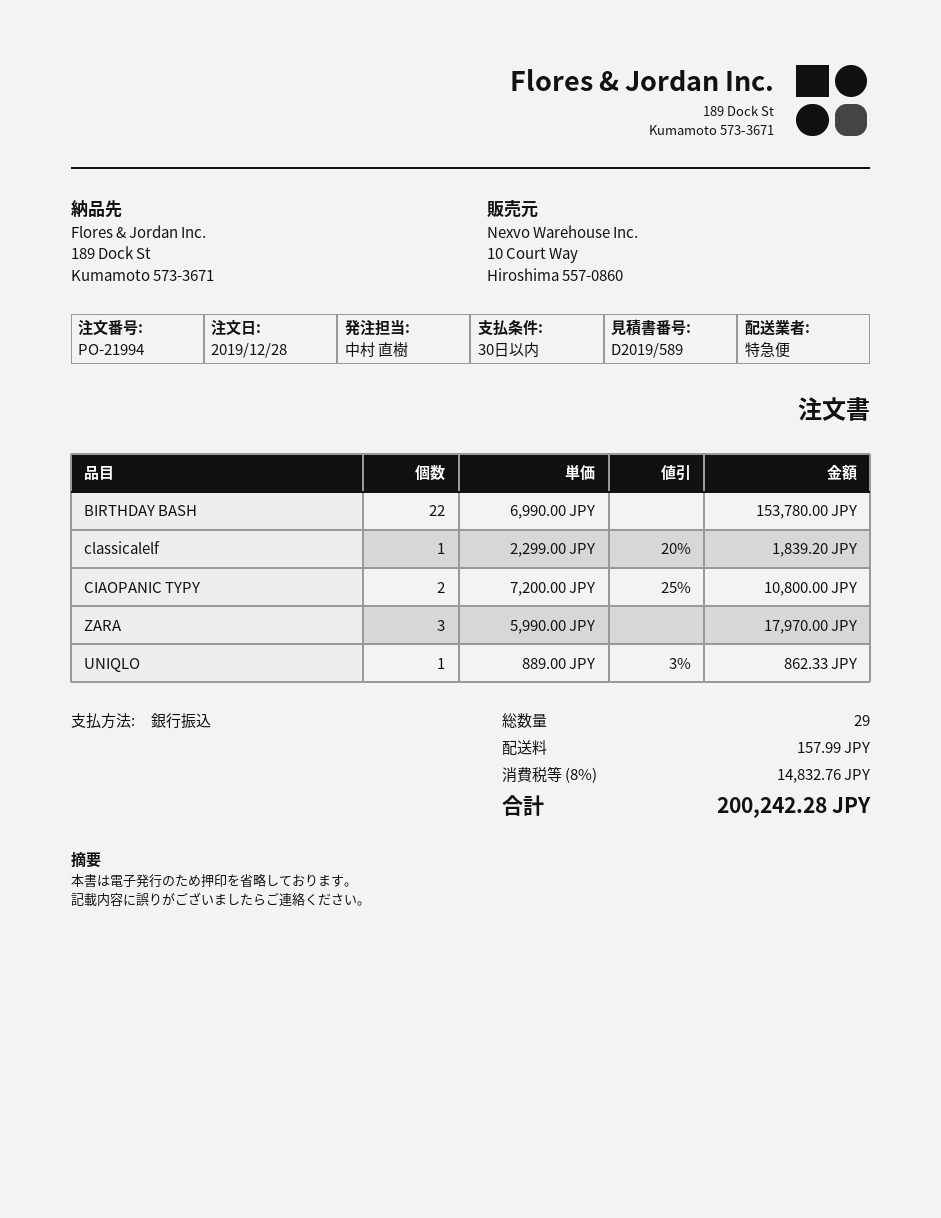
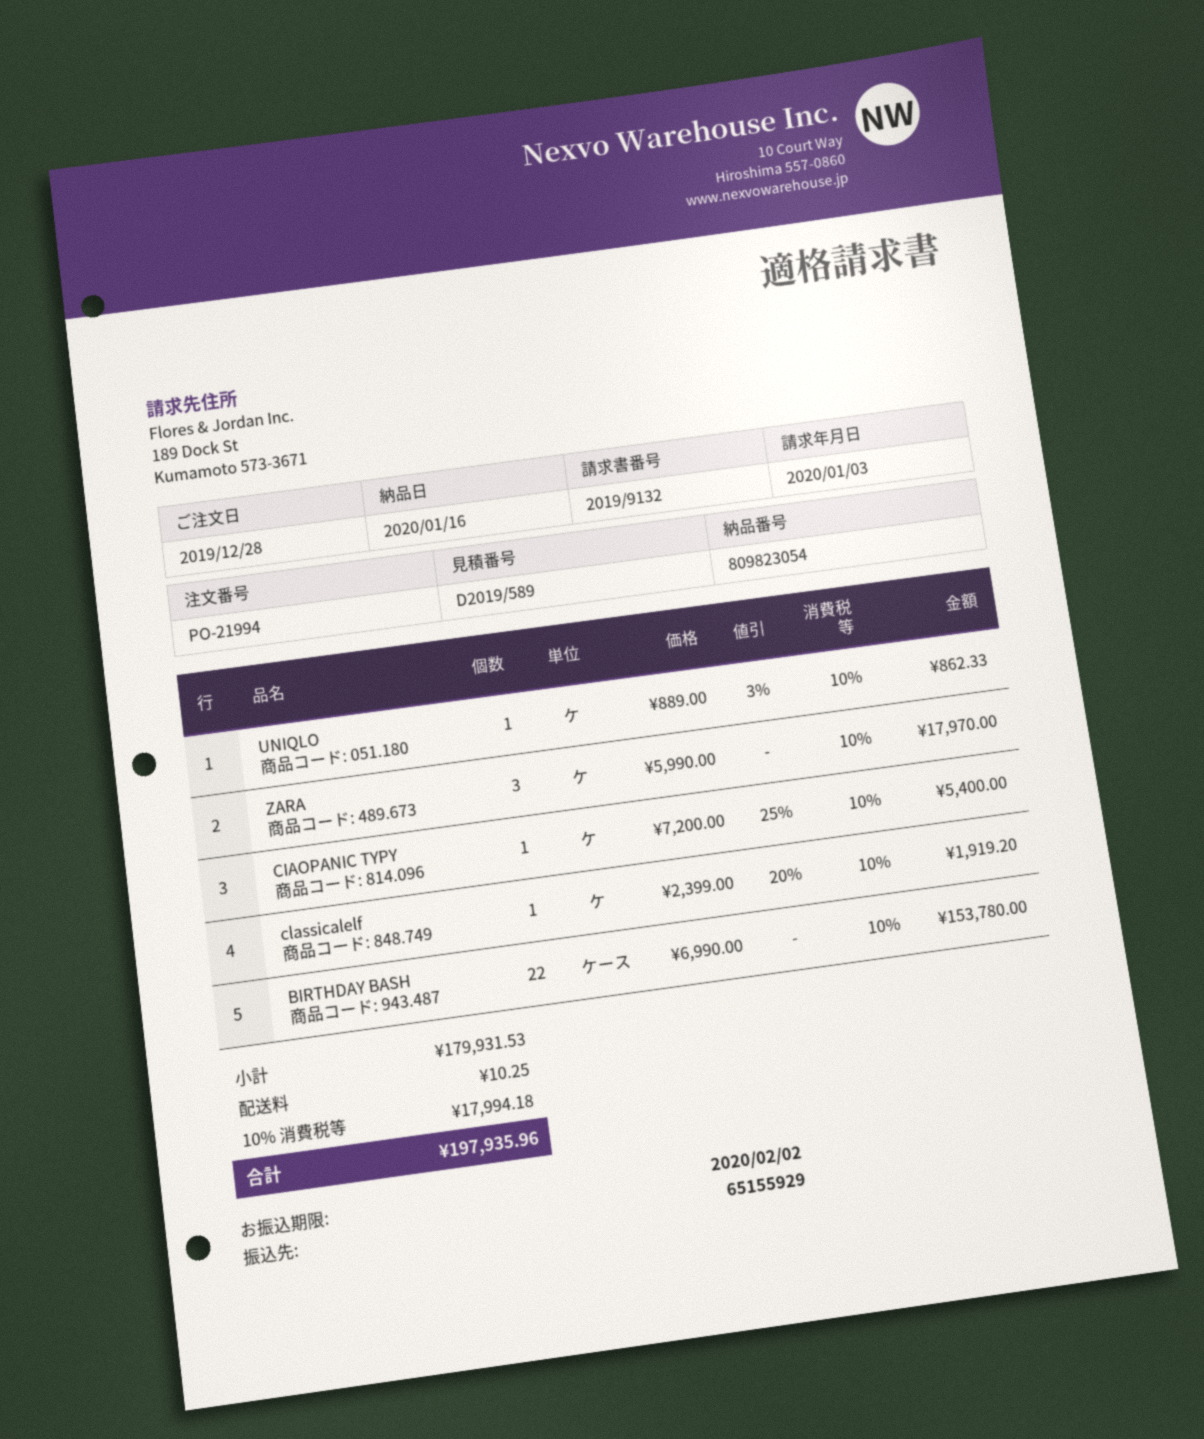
classicalelf: 1 x 2299.00 - 20% = 1839.20 -> 1 x 2399.00 - 20% = 1919.20
CIAOPANIC TYPY: 2 x 7200.00 - 25% = 10800.00 -> 1 x 7200.00 - 25% = 5400.00
shipping: 157.99 -> 10.25
tax: 8% = 14832.76 -> 10% = 17994.18
total: 200242.28 -> 197935.96

